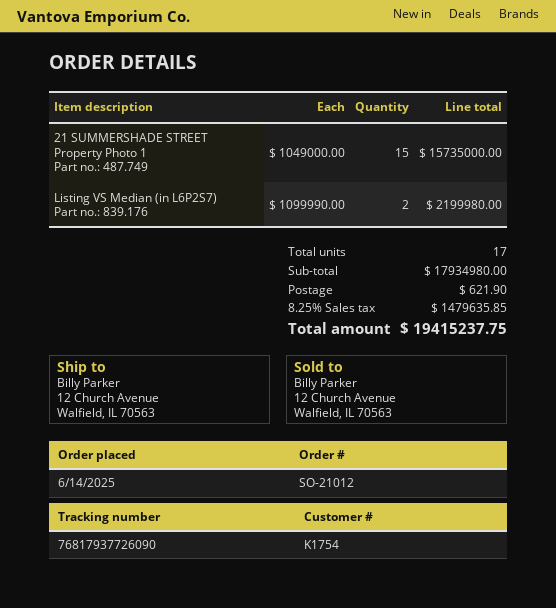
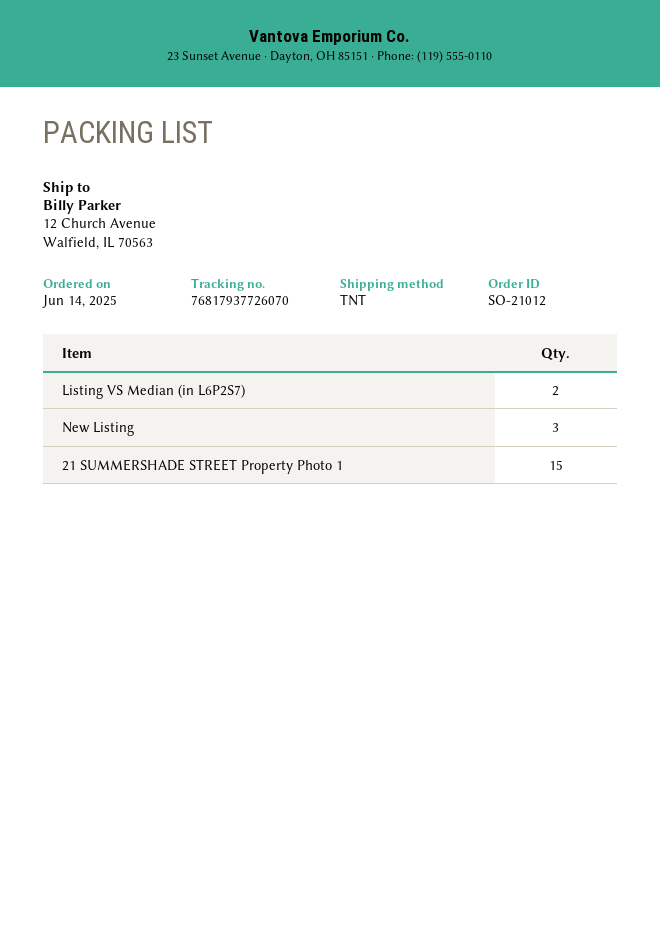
tracking number: 76817937726090 -> 76817937726070
New Listing: none -> 3

